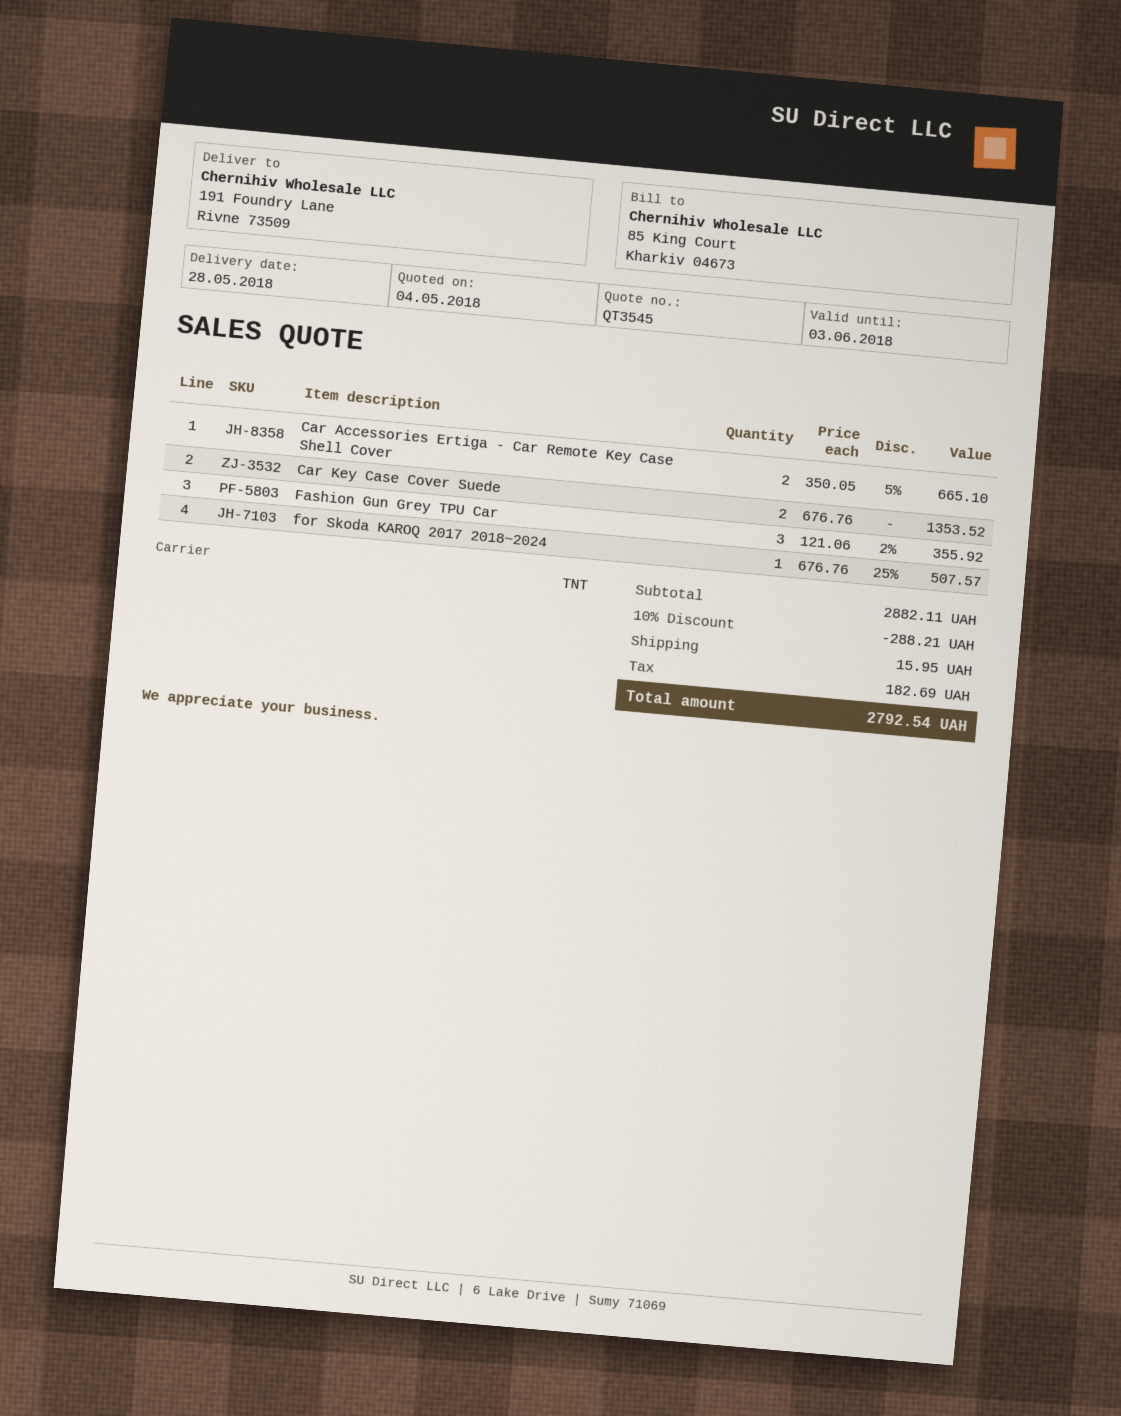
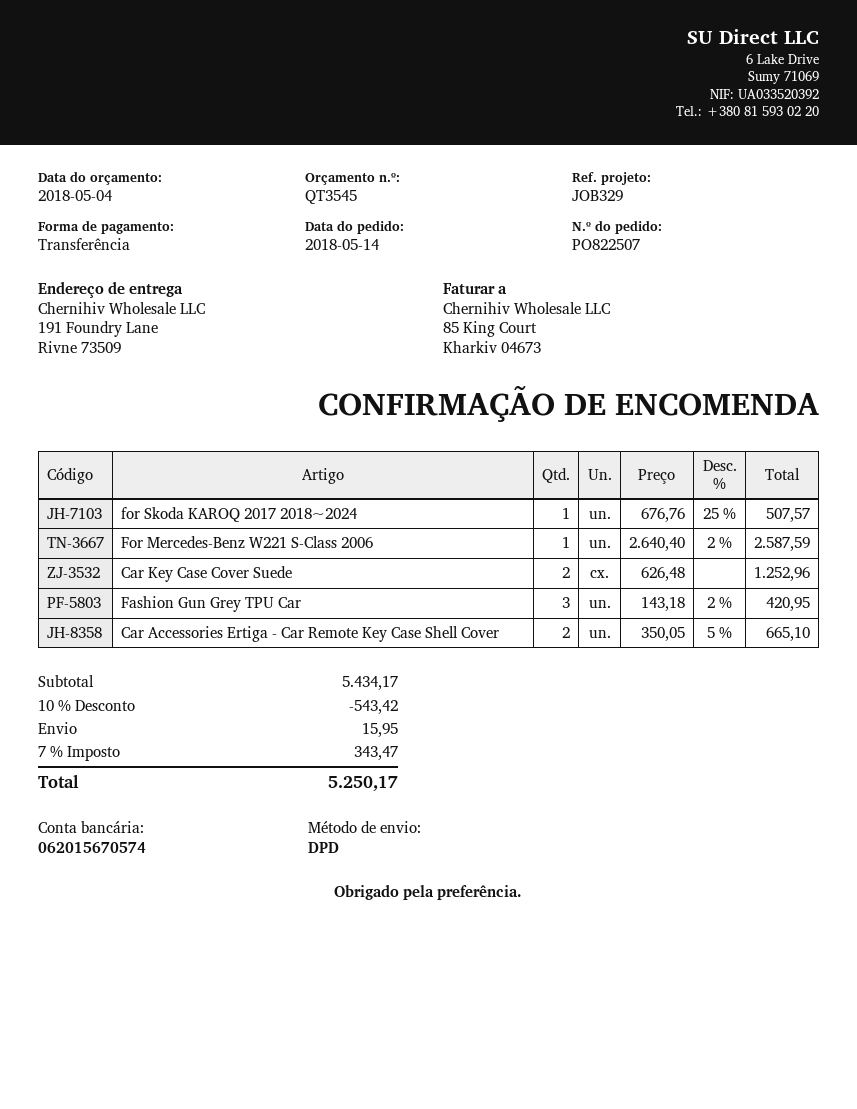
shipping method: TNT -> DPD
Car Key Case Cover Suede: 2 x 676.76 = 1353.52 -> 2 x 626.48 = 1252.96
Fashion Gun Grey TPU Car: 3 x 121.06 - 2% = 355.92 -> 3 x 143.18 - 2% = 420.95
For Mercedes-Benz W221 S-Class 2006: none -> 1 x 2640.40 - 2% = 2587.59
subtotal: 2882.11 -> 5434.17
discount: 10% = 288.21 -> 10% = 543.42
tax: 182.69 -> 343.47
total: 2792.54 -> 5250.17

